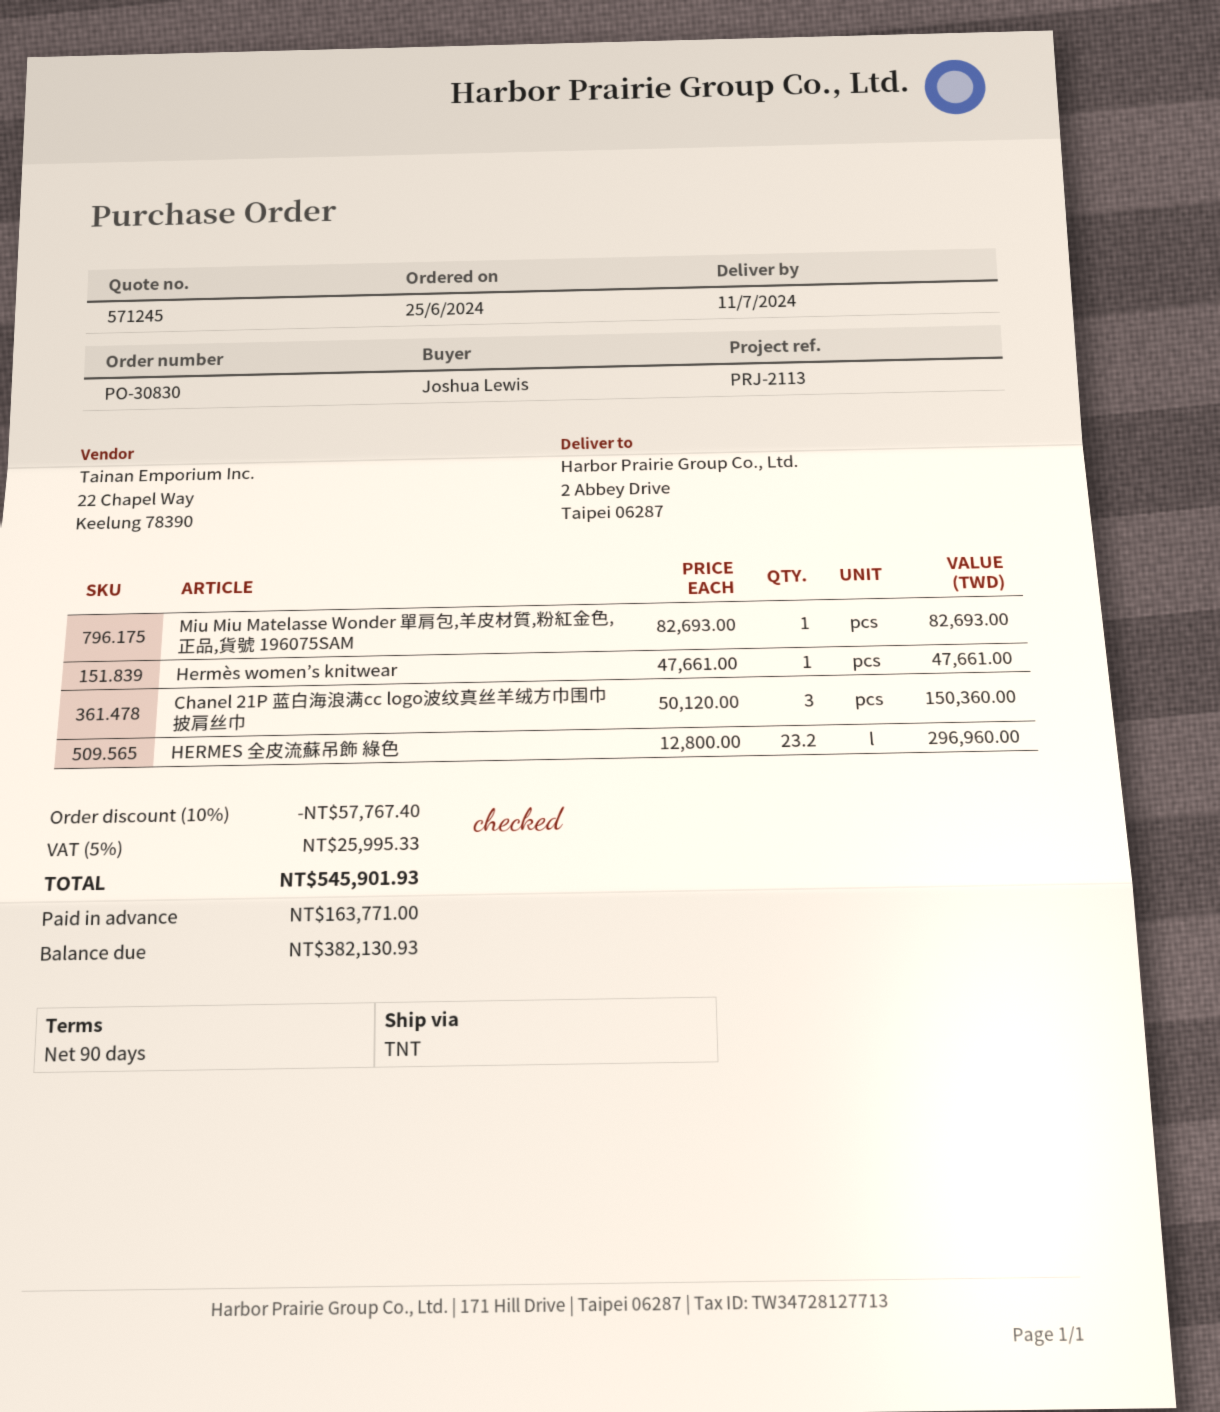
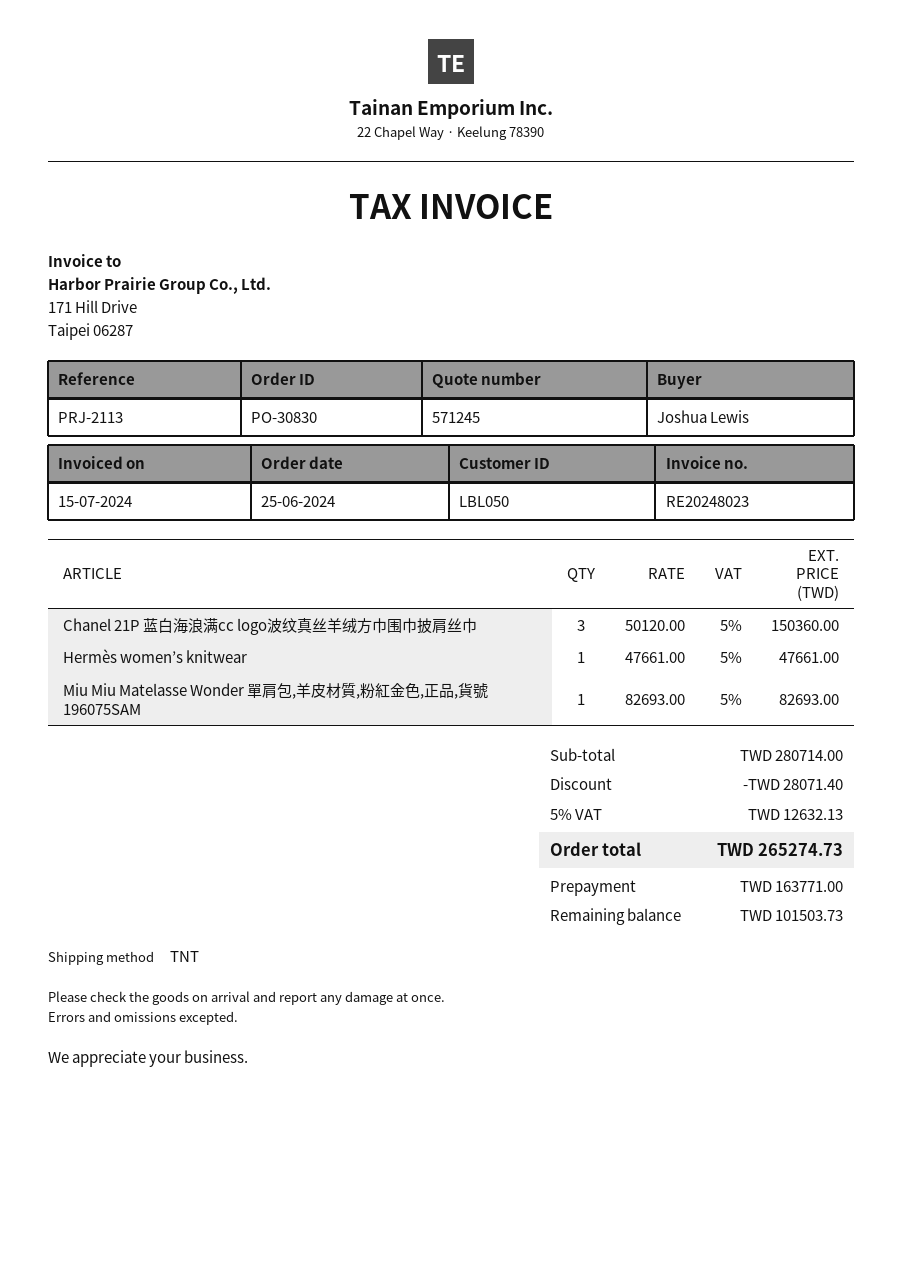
HERMES 全皮流蘇吊飾 綠色: 23.2 x 12800.00 = 296960.00 -> none
discount: 57767.40 -> 28071.40
tax: 5% = 25995.33 -> 5% = 12632.13
total: 545901.93 -> 265274.73
balance: 382130.93 -> 101503.73

